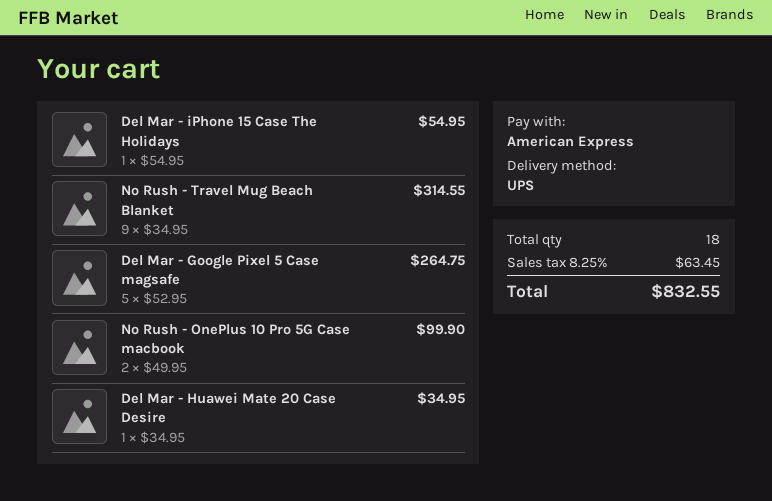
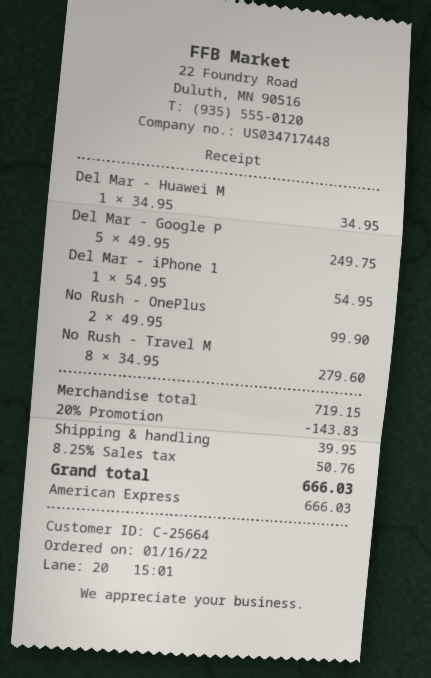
No Rush - Travel Mug Beach Blanket: 9 x 34.95 = 314.55 -> 8 x 34.95 = 279.60
Del Mar - Google Pixel 5 Case magsafe: 5 x 52.95 = 264.75 -> 5 x 49.95 = 249.75
discount: none -> 20% = 143.83
shipping: none -> 39.95
tax: 8.25% = 63.45 -> 8.25% = 50.76
total: 832.55 -> 666.03

